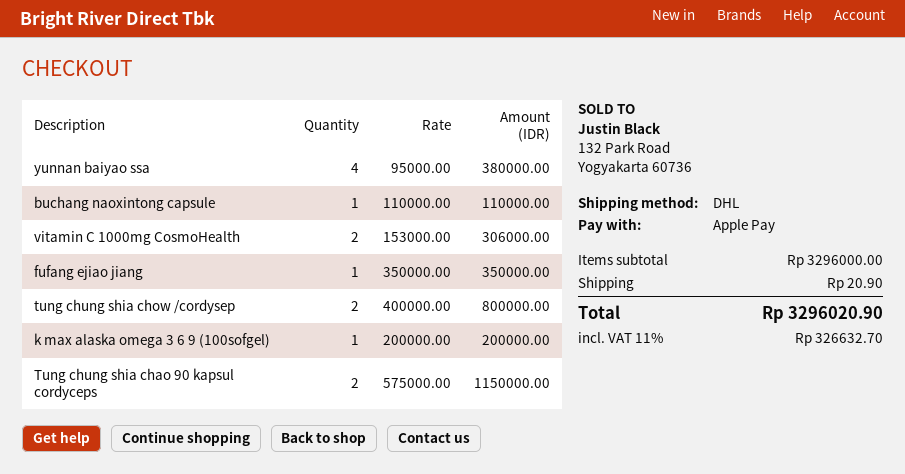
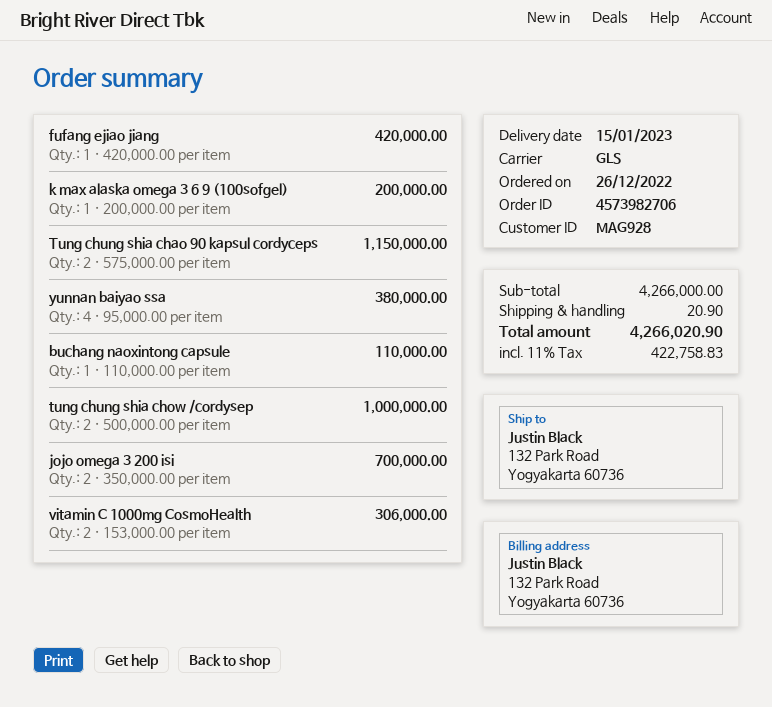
shipping method: DHL -> GLS
fufang ejiao jiang: 1 x 350000.00 = 350000.00 -> 1 x 420000.00 = 420000.00
tung chung shia chow /cordysep: 2 x 400000.00 = 800000.00 -> 2 x 500000.00 = 1000000.00
jojo omega 3 200 isi: none -> 2 x 350000.00 = 700000.00
subtotal: 3296000.00 -> 4266000.00
tax: 11% = 326632.70 -> 11% = 422758.83
total: 3296020.90 -> 4266020.90

